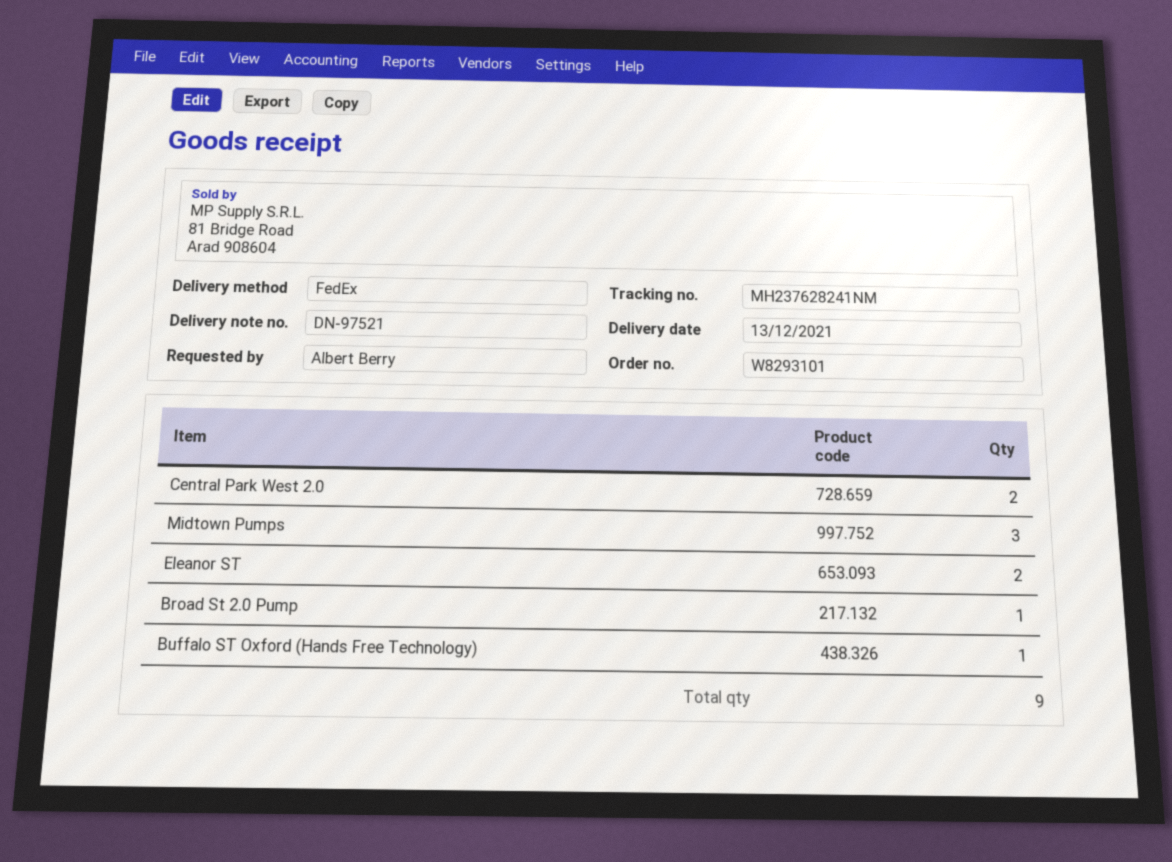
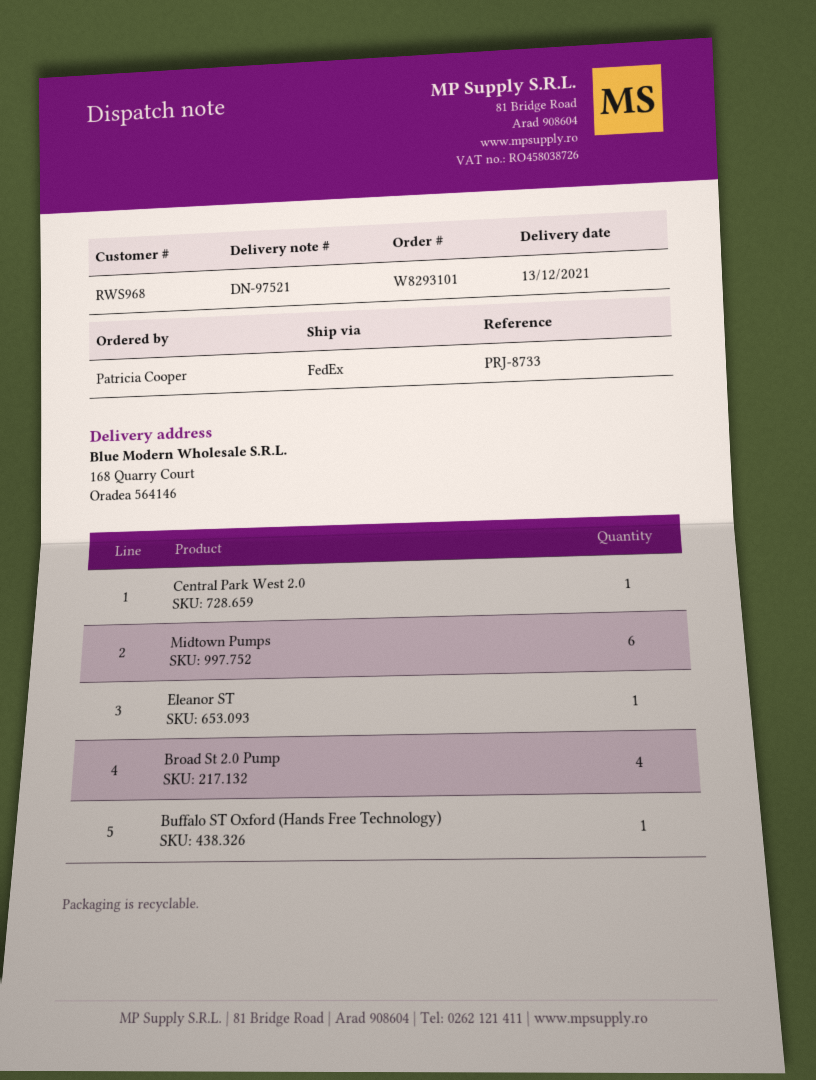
ordered by: Albert Berry -> Patricia Cooper
Central Park West 2.0: 2 -> 1
Midtown Pumps: 3 -> 6
Eleanor ST: 2 -> 1
Broad St 2.0 Pump: 1 -> 4

